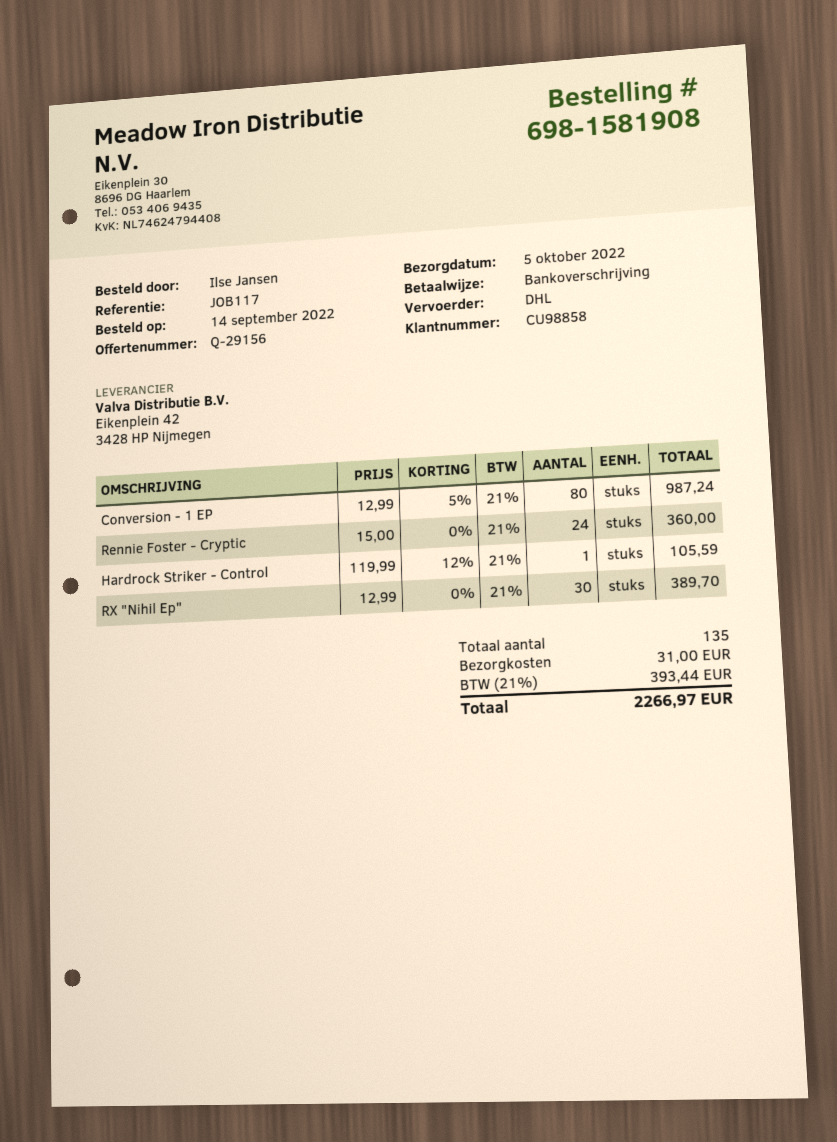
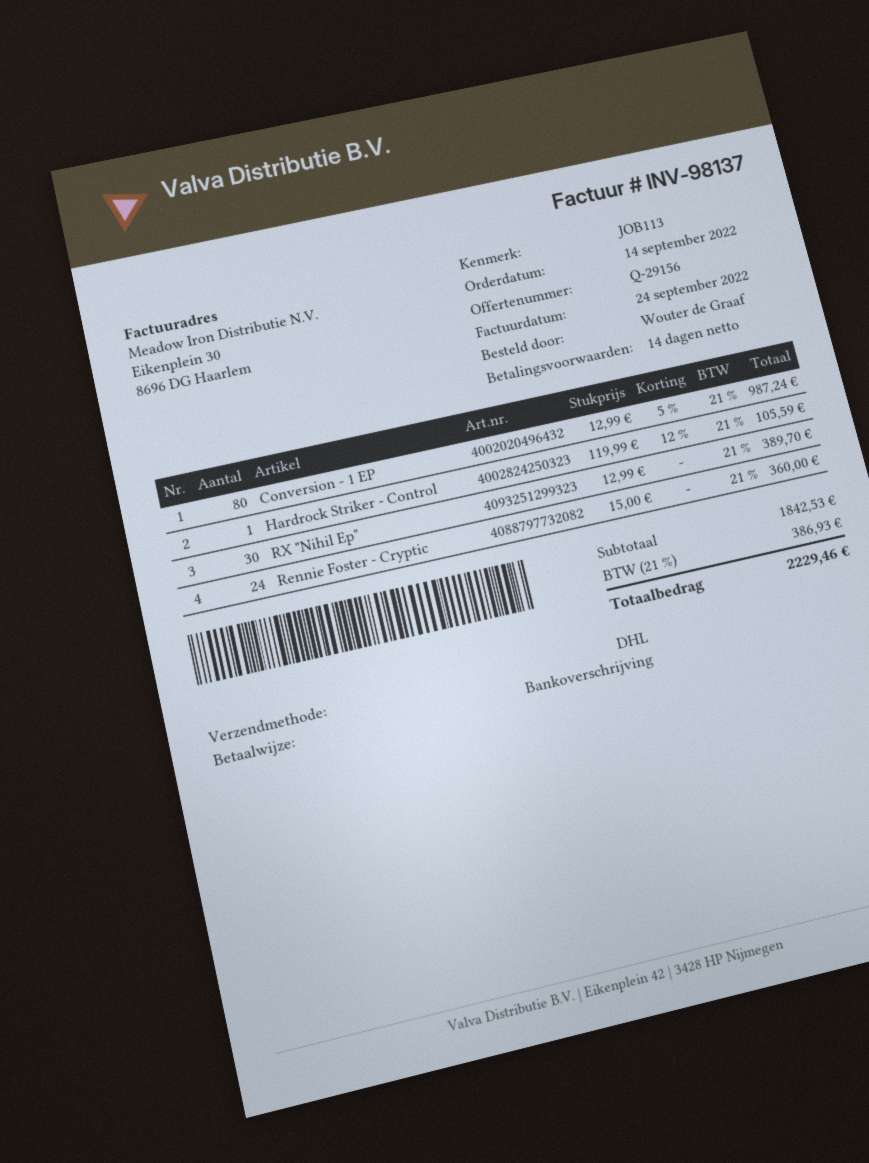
reference: JOB117 -> JOB113
ordered by: Ilse Jansen -> Wouter de Graaf
shipping: 31.00 -> none
tax: 21% = 393.44 -> 21% = 386.93
total: 2266.97 -> 2229.46

